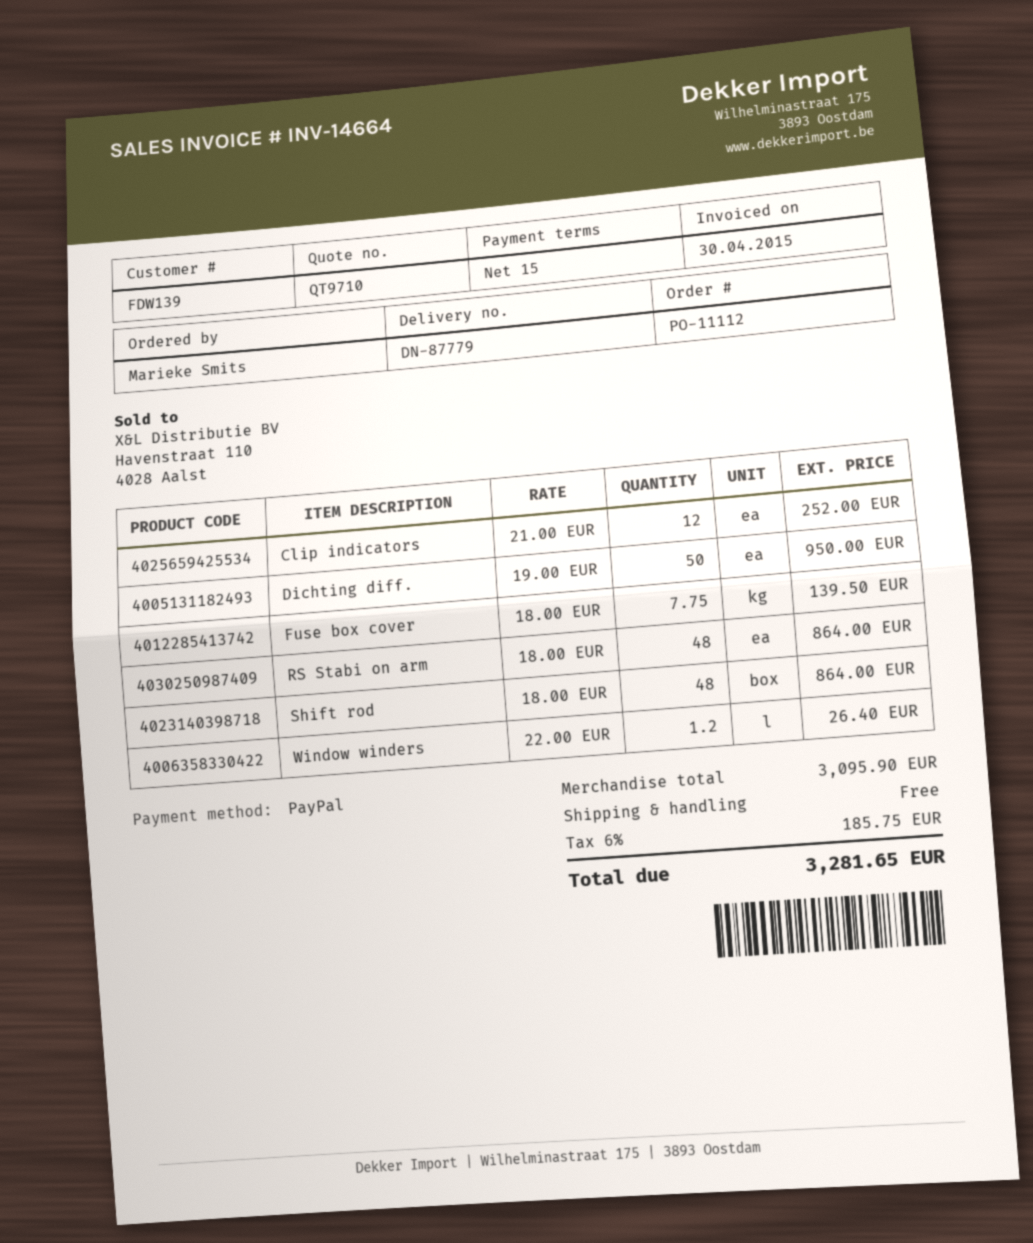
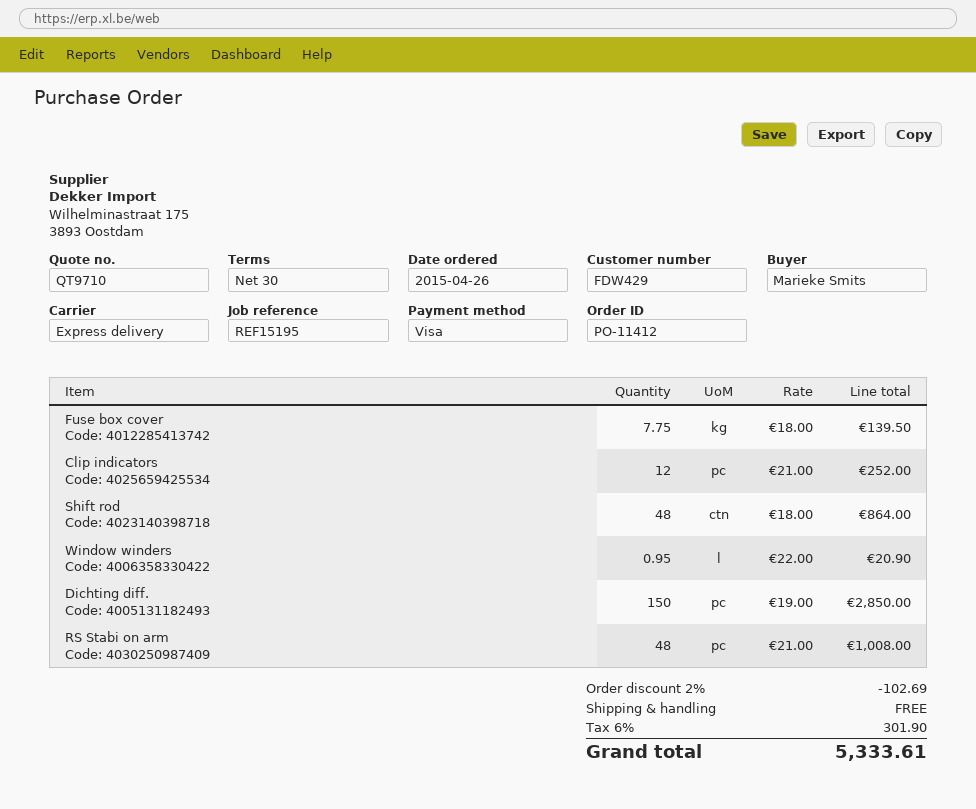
order number: PO-11112 -> PO-11412
payment terms: 15 days -> 30 days
customer number: FDW139 -> FDW429
payment method: PayPal -> Visa
Dichting diff.: 50 x 19.00 = 950.00 -> 150 x 19.00 = 2850.00
RS Stabi on arm: 48 x 18.00 = 864.00 -> 48 x 21.00 = 1008.00
Window winders: 1.2 x 22.00 = 26.40 -> 0.95 x 22.00 = 20.90
discount: none -> 2% = 102.69
tax: 6% = 185.75 -> 6% = 301.90
total: 3281.65 -> 5333.61

